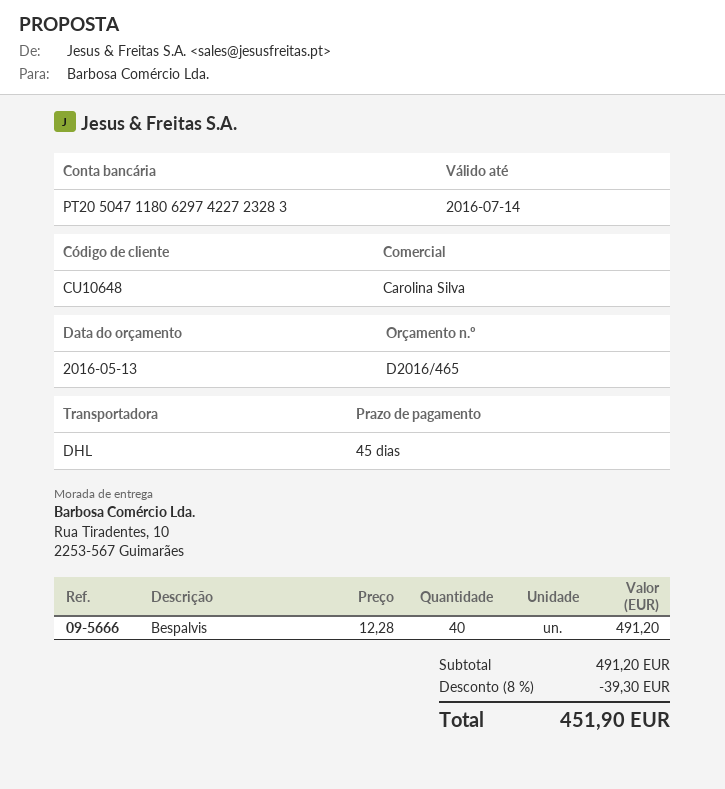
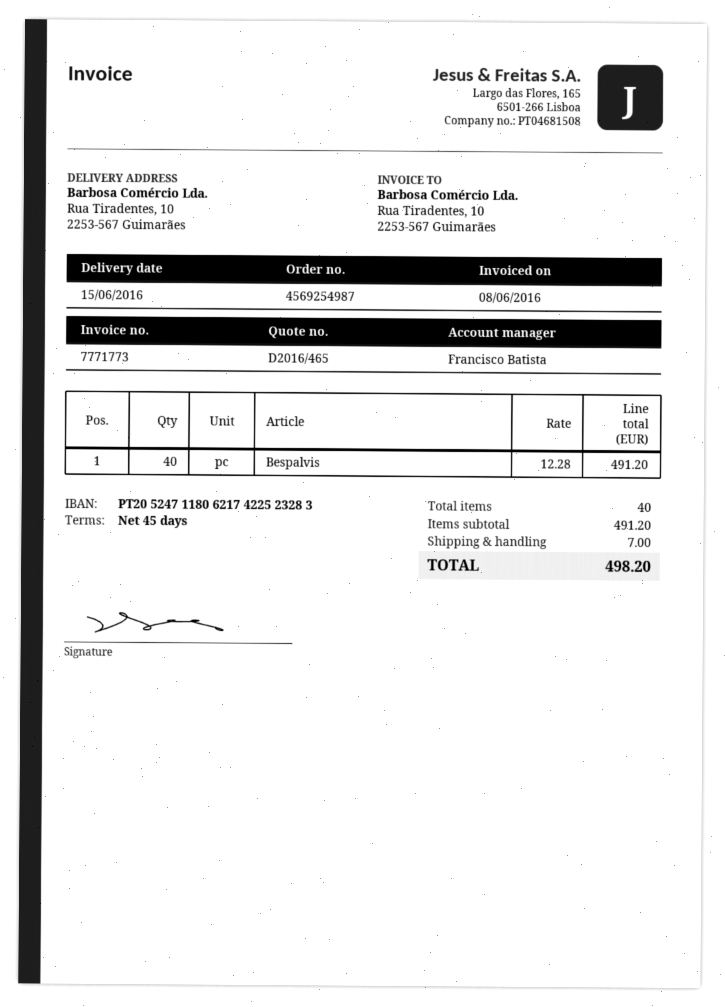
sales rep: Carolina Silva -> Francisco Batista
bank account: PT20504711806297422723283 -> PT20524711806217422523283
discount: 8% = 39.30 -> none
shipping: none -> 7.00
total: 451.90 -> 498.20

